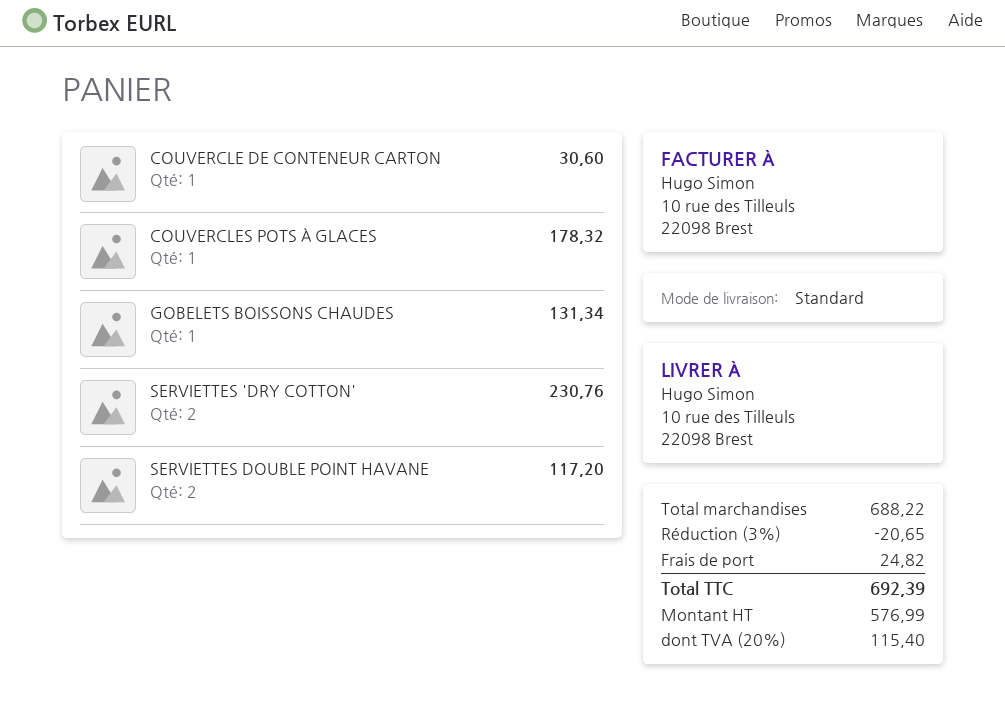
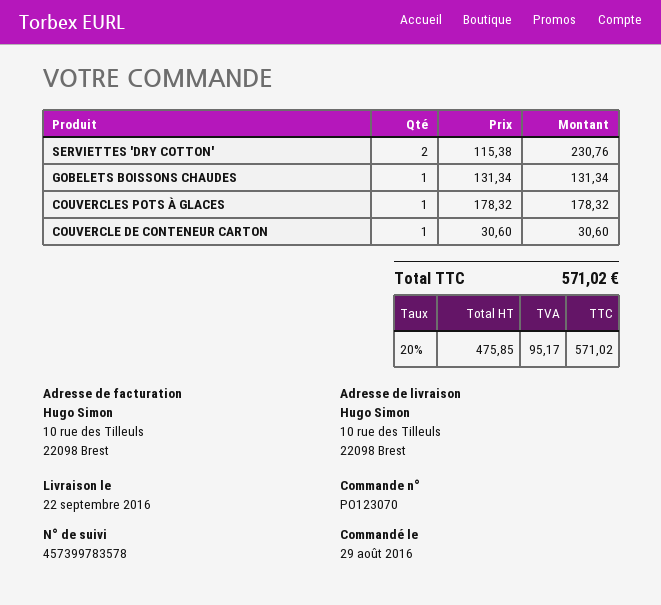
SERVIETTES DOUBLE POINT HAVANE: 2 for 117.20 -> none
discount: 3% = 20.65 -> none
shipping: 24.82 -> none
net: 576.99 -> 475.85
tax: 20% = 115.40 -> 20% = 95.17
total: 692.39 -> 571.02

